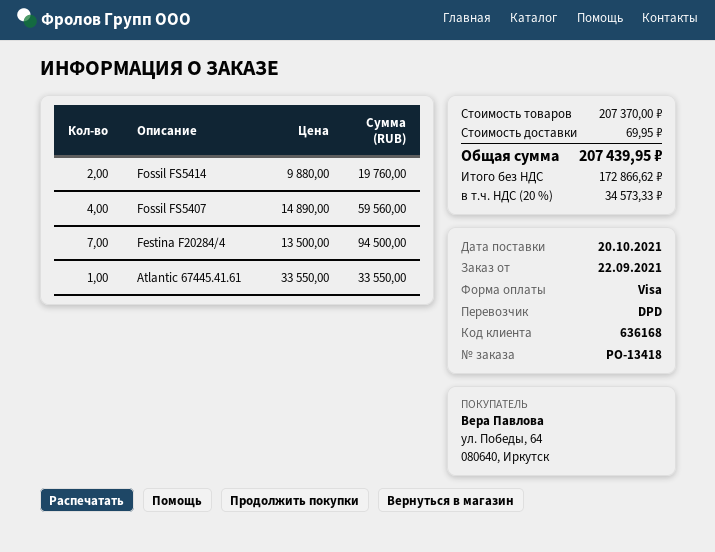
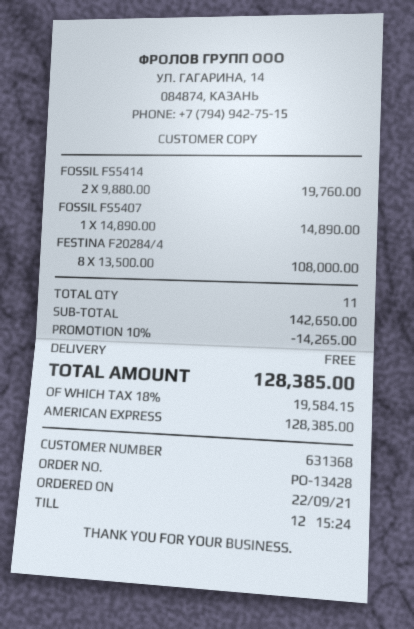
order number: PO-13418 -> PO-13428
customer number: 636168 -> 631368
payment method: Visa -> American Express
Fossil FS5407: 4 x 14890.00 = 59560.00 -> 1 x 14890.00 = 14890.00
Festina F20284/4: 7 x 13500.00 = 94500.00 -> 8 x 13500.00 = 108000.00
Atlantic 67445.41.61: 1 x 33550.00 = 33550.00 -> none
subtotal: 207370.00 -> 142650.00
discount: none -> 10% = 14265.00
shipping: 69.95 -> 0.00
tax: 20% = 34573.33 -> 18% = 19584.15
total: 207439.95 -> 128385.00

